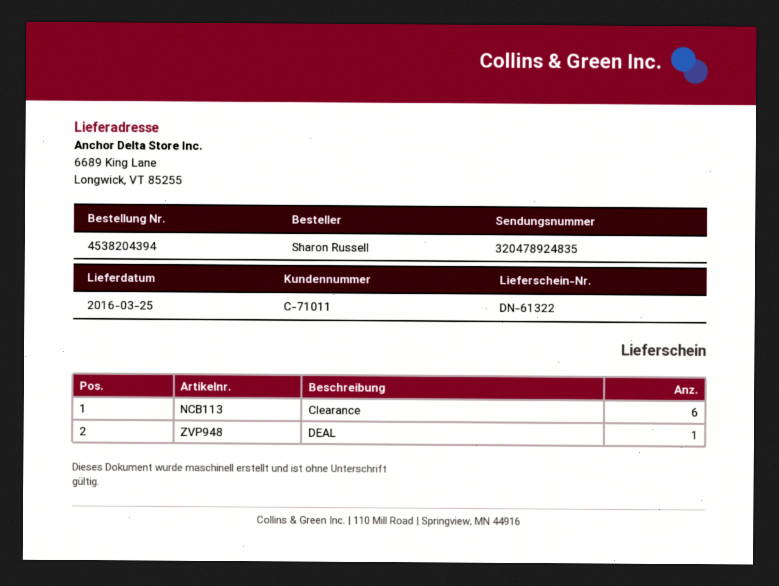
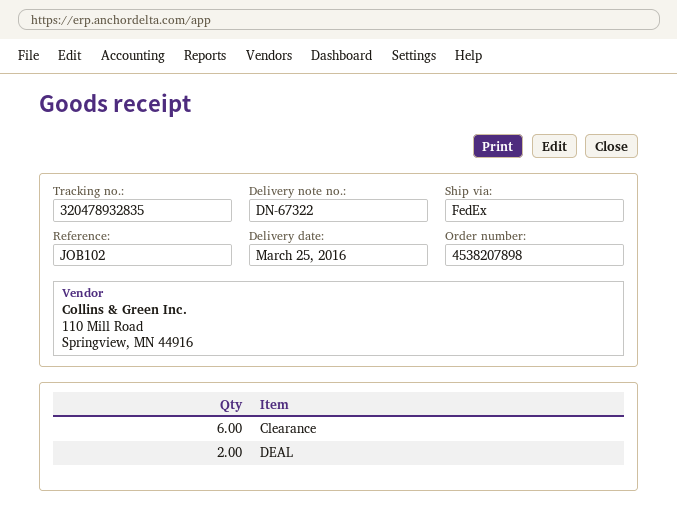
order number: 4538204394 -> 4538207898
delivery note number: DN-61322 -> DN-67322
tracking number: 320478924835 -> 320478932835
DEAL: 1 -> 2

